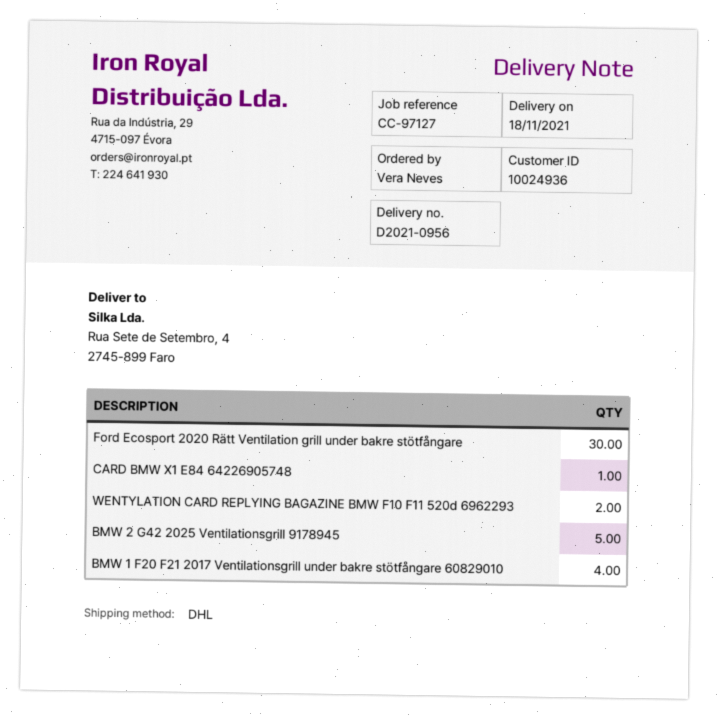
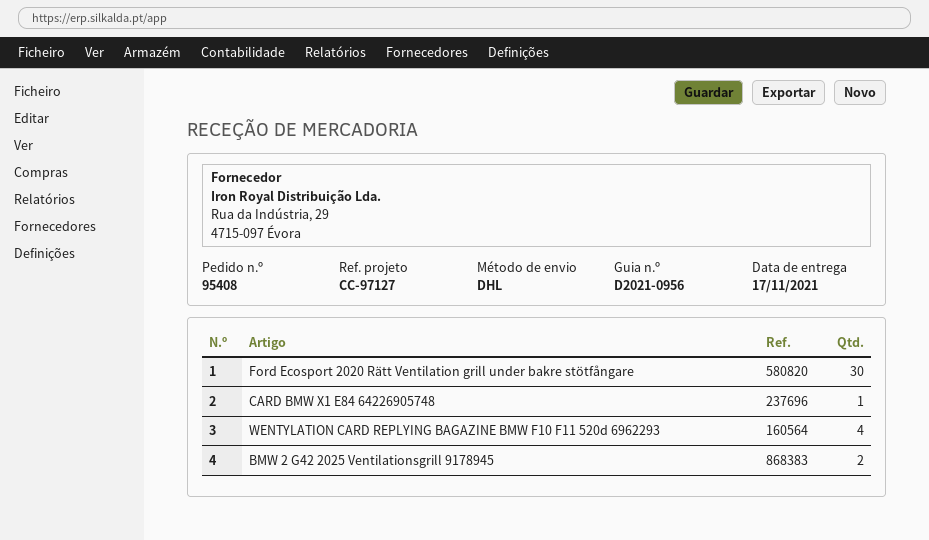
delivery date: 2021-11-18 -> 2021-11-17
WENTYLATION CARD REPLYING BAGAZINE BMW F10 F11 520d 6962293: 2 -> 4
BMW 2 G42 2025 Ventilationsgrill 9178945: 5 -> 2
BMW 1 F20 F21 2017 Ventilationsgrill under bakre stötfångare 60829010: 4 -> none

